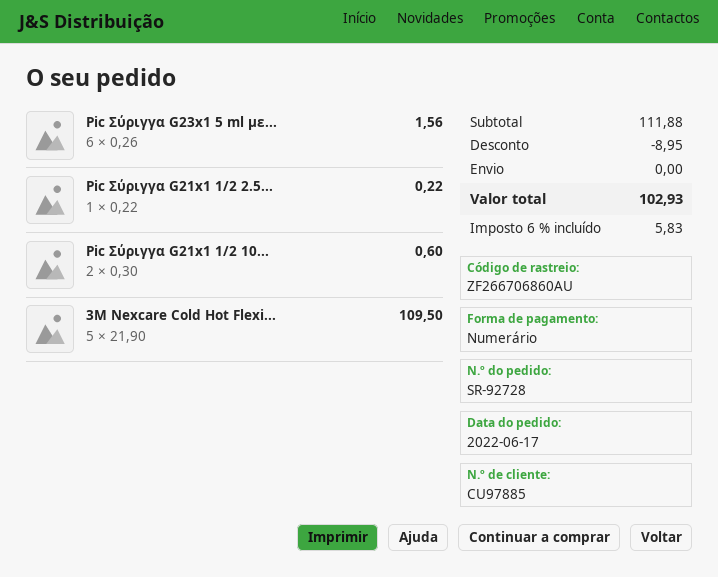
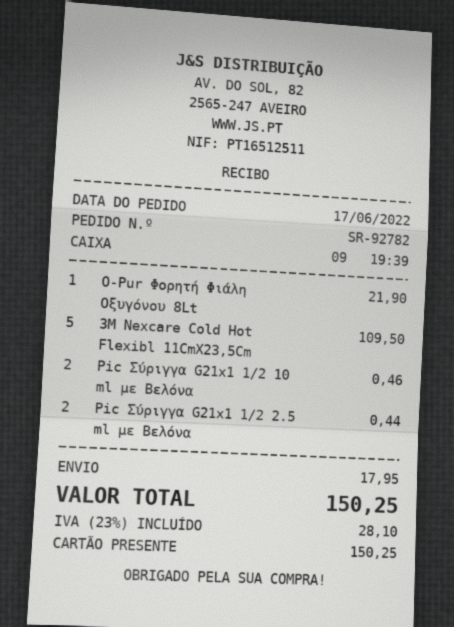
order number: SR-92728 -> SR-92782
payment method: cash -> gift card
Pic Σύριγγα G23x1 5 ml με...: 6 for 1.56 -> none
Pic Σύριγγα G21x1 1/2 2.5...: 1 for 0.22 -> 2 for 0.44
Pic Σύριγγα G21x1 1/2 10...: 2 for 0.60 -> 2 for 0.46
O-Pur Φορητή Φιάλη Οξυγόνου 8Lt: none -> 1 for 21.90
discount: 8.95 -> none
shipping: 0.00 -> 17.95
tax: 6% = 5.83 -> 23% = 28.10
total: 102.93 -> 150.25

